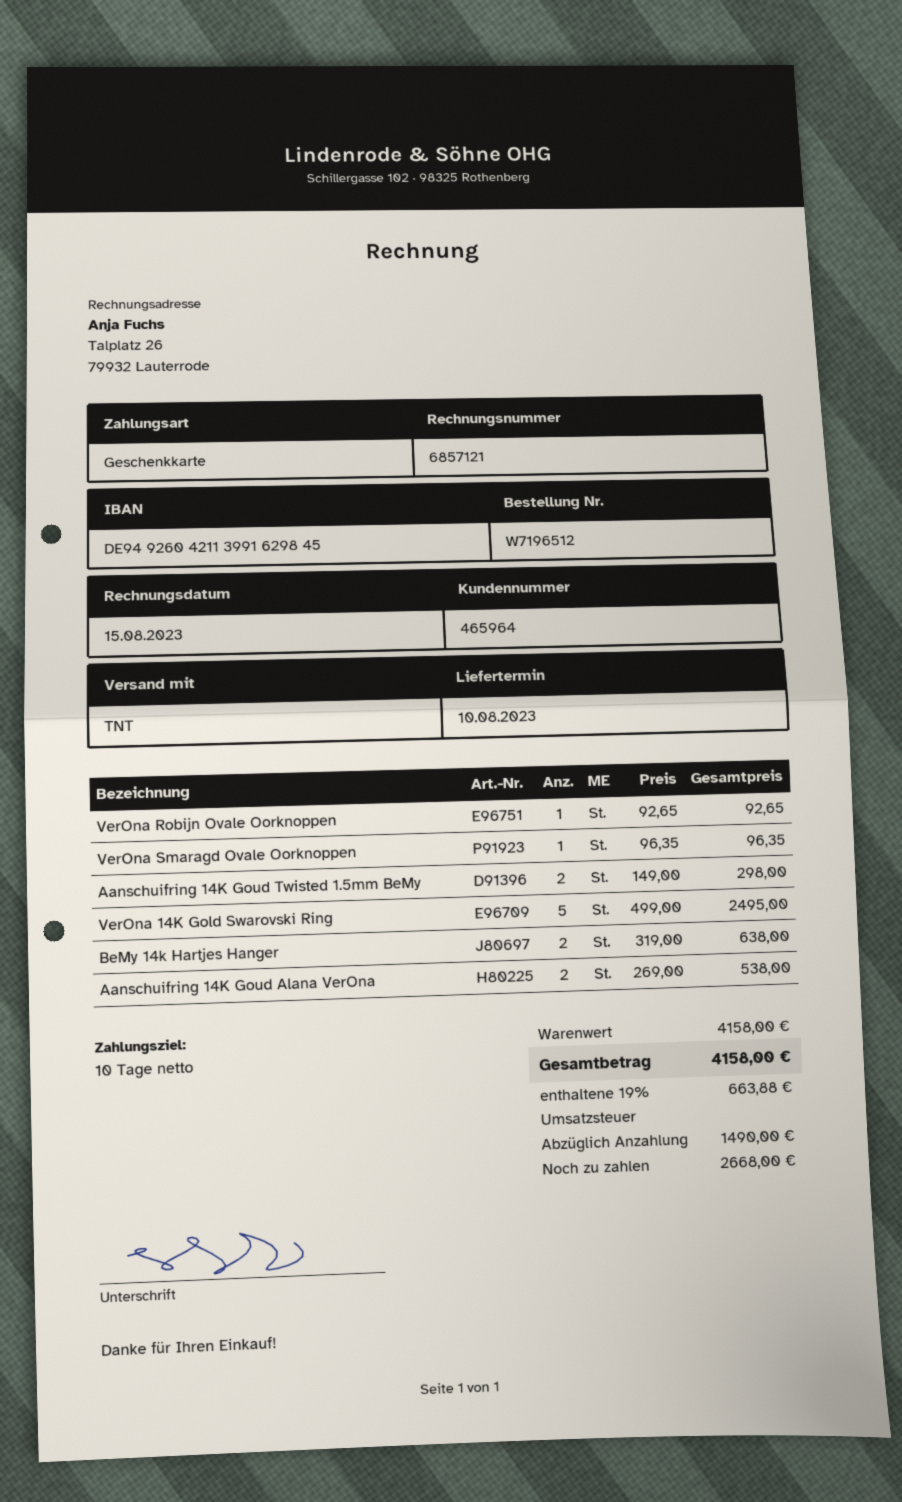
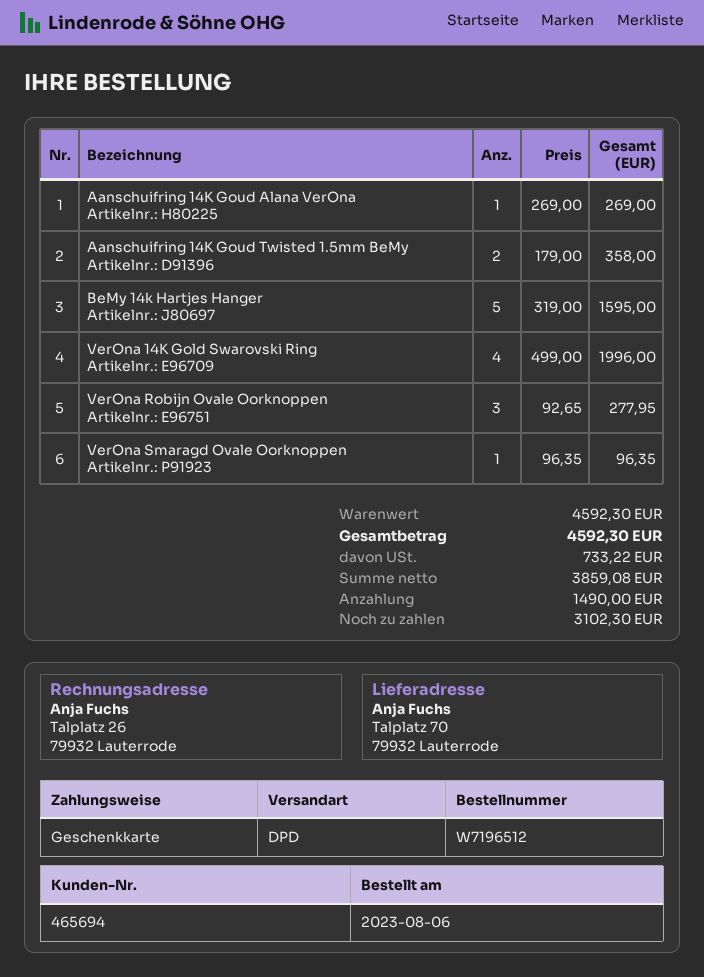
customer number: 465964 -> 465694
shipping method: TNT -> DPD
VerOna Robijn Ovale Oorknoppen: 1 x 92.65 = 92.65 -> 3 x 92.65 = 277.95
Aanschuifring 14K Goud Twisted 1.5mm BeMy: 2 x 149.00 = 298.00 -> 2 x 179.00 = 358.00
VerOna 14K Gold Swarovski Ring: 5 x 499.00 = 2495.00 -> 4 x 499.00 = 1996.00
BeMy 14k Hartjes Hanger: 2 x 319.00 = 638.00 -> 5 x 319.00 = 1595.00
Aanschuifring 14K Goud Alana VerOna: 2 x 269.00 = 538.00 -> 1 x 269.00 = 269.00
subtotal: 4158.00 -> 4592.30
tax: 663.88 -> 733.22
total: 4158.00 -> 4592.30
balance: 2668.00 -> 3102.30

